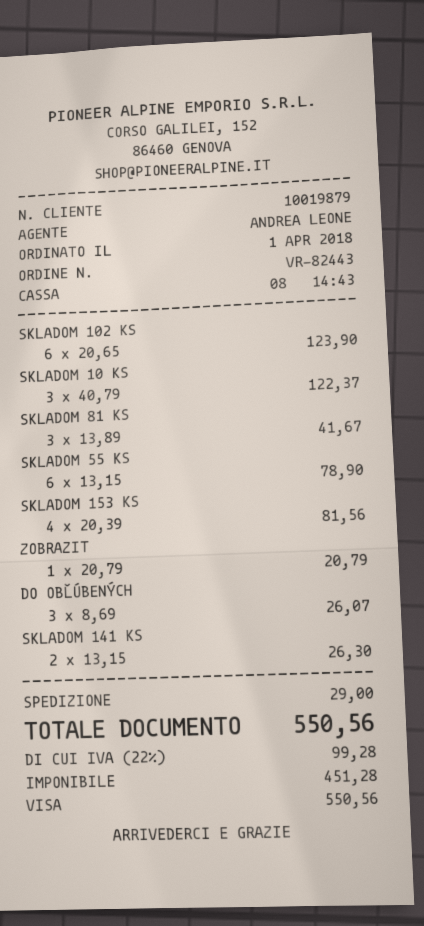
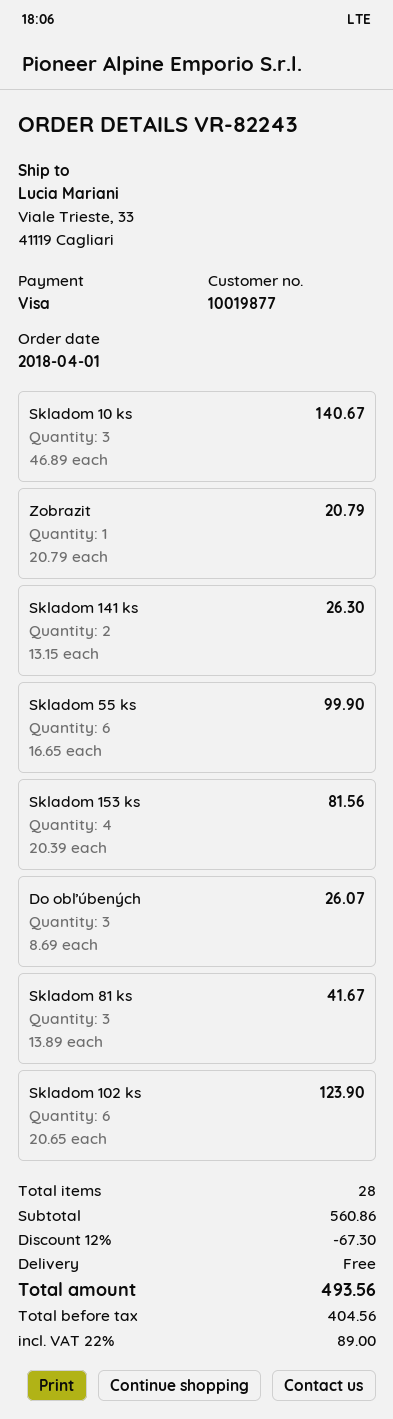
order number: VR-82443 -> VR-82243
customer number: 10019879 -> 10019877
SKLADOM 10 KS: 3 x 40.79 = 122.37 -> 3 x 46.89 = 140.67
SKLADOM 55 KS: 6 x 13.15 = 78.90 -> 6 x 16.65 = 99.90
discount: none -> 12% = 67.30
shipping: 29.00 -> 0.00
net: 451.28 -> 404.56
tax: 22% = 99.28 -> 22% = 89.00
total: 550.56 -> 493.56

